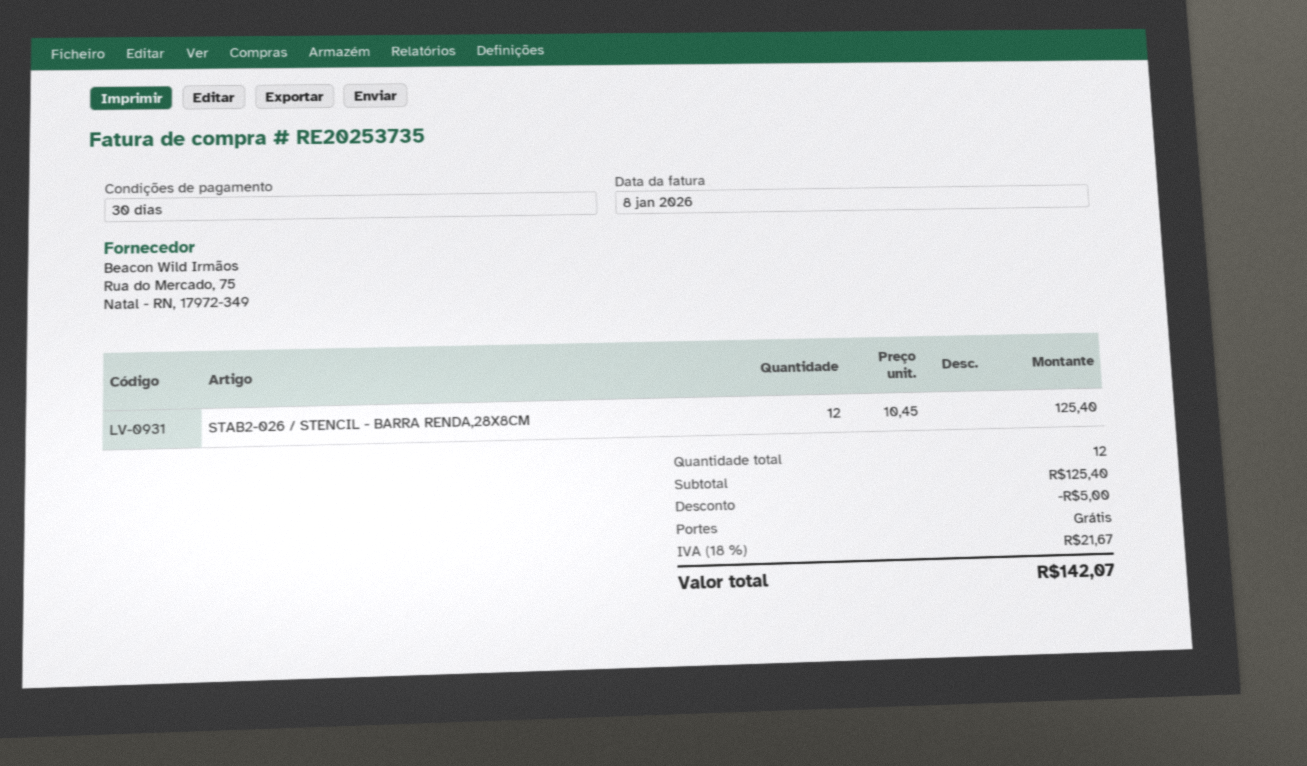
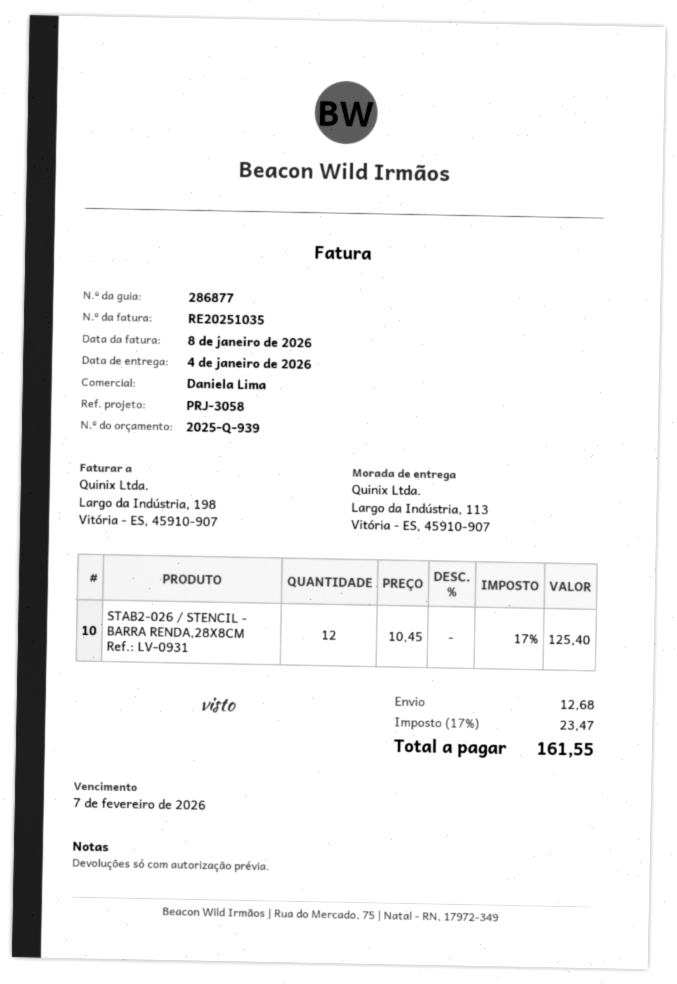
invoice number: RE20253735 -> RE20251035
discount: 5.00 -> none
shipping: 0.00 -> 12.68
tax: 18% = 21.67 -> 17% = 23.47
total: 142.07 -> 161.55

